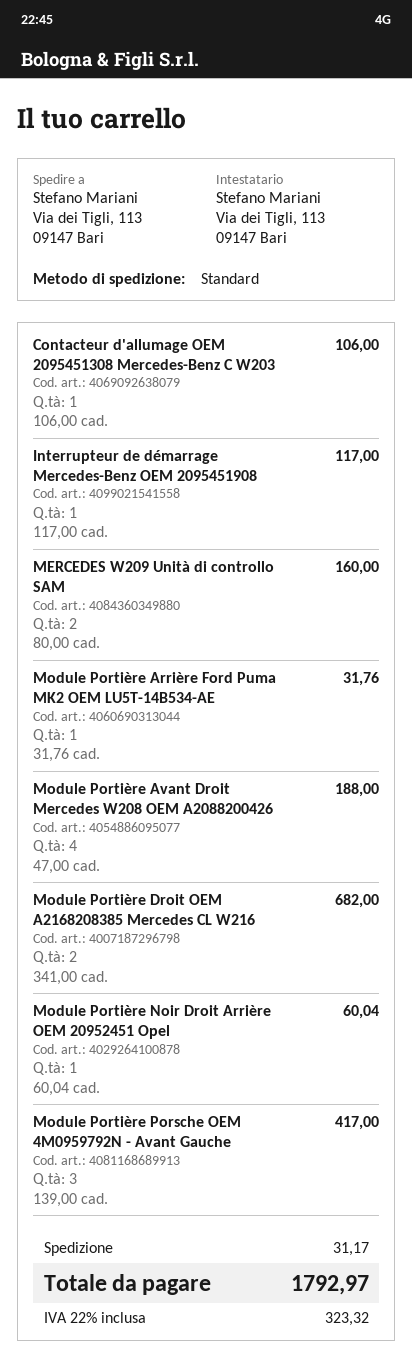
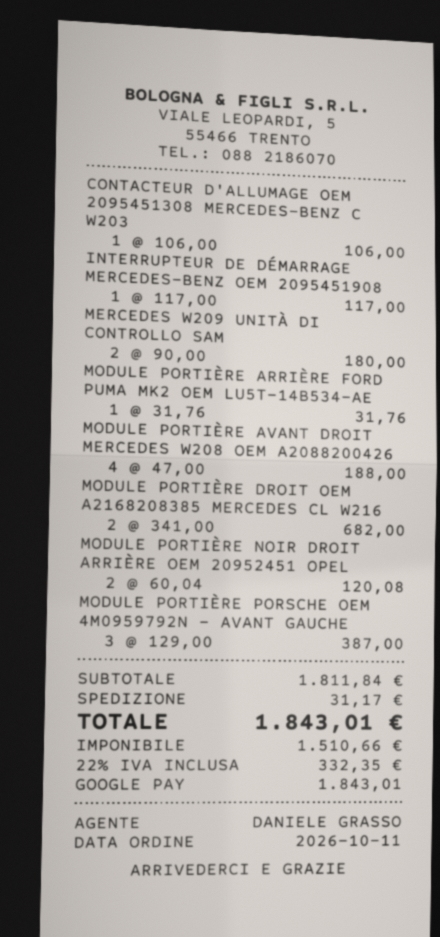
MERCEDES W209 Unità di controllo SAM: 2 x 80.00 = 160.00 -> 2 x 90.00 = 180.00
Module Portière Noir Droit Arrière OEM 20952451 Opel: 1 x 60.04 = 60.04 -> 2 x 60.04 = 120.08
Module Portière Porsche OEM 4M0959792N - Avant Gauche: 3 x 139.00 = 417.00 -> 3 x 129.00 = 387.00
tax: 22% = 323.32 -> 22% = 332.35
total: 1792.97 -> 1843.01

